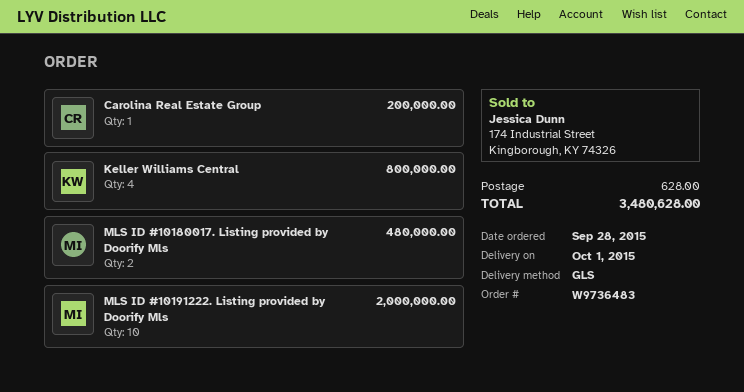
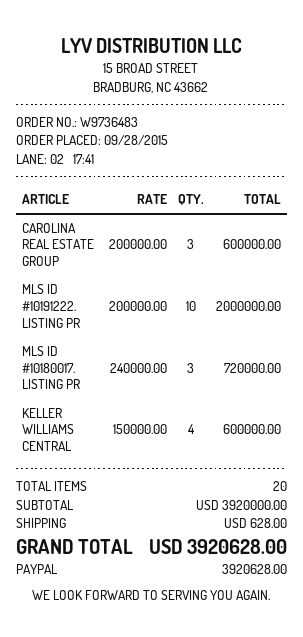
Carolina Real Estate Group: 1 for 200000.00 -> 3 for 600000.00
Keller Williams Central: 4 for 800000.00 -> 4 for 600000.00
MLS ID #10180017. Listing provided by Doorify Mls: 2 for 480000.00 -> 3 for 720000.00
total: 3480628.00 -> 3920628.00

